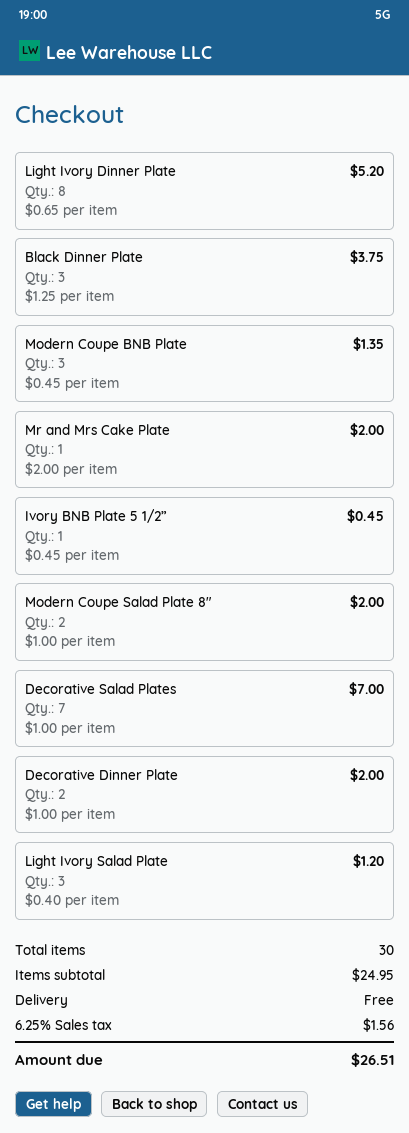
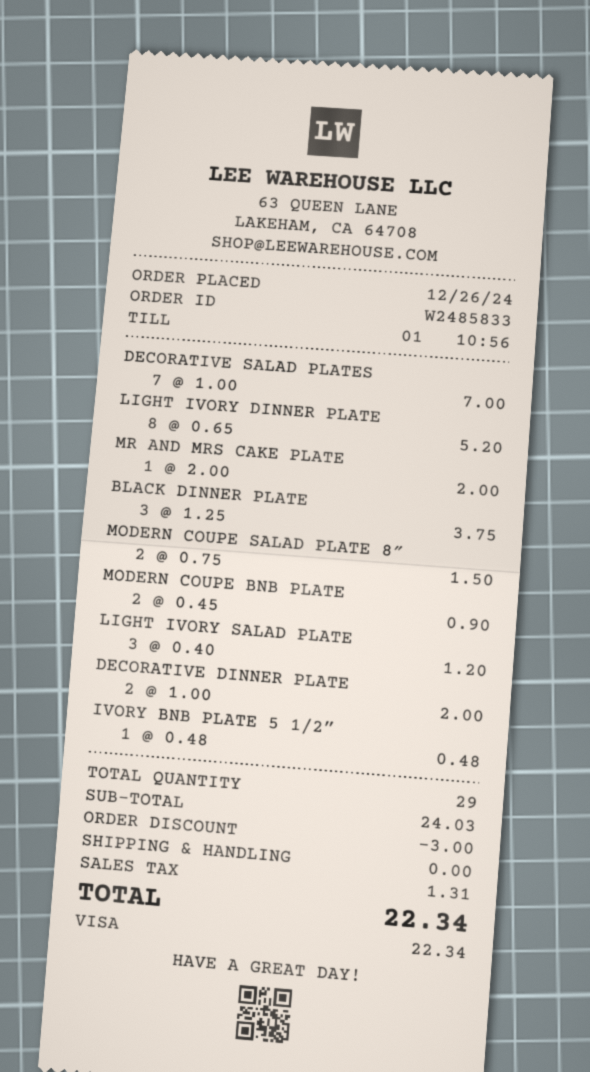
Modern Coupe BNB Plate: 3 x 0.45 = 1.35 -> 2 x 0.45 = 0.90
Ivory BNB Plate 5 1/2”: 1 x 0.45 = 0.45 -> 1 x 0.48 = 0.48
Modern Coupe Salad Plate 8″: 2 x 1.00 = 2.00 -> 2 x 0.75 = 1.50
total quantity: 30 -> 29
subtotal: 24.95 -> 24.03
discount: none -> 3.00
tax: 1.56 -> 1.31
total: 26.51 -> 22.34

